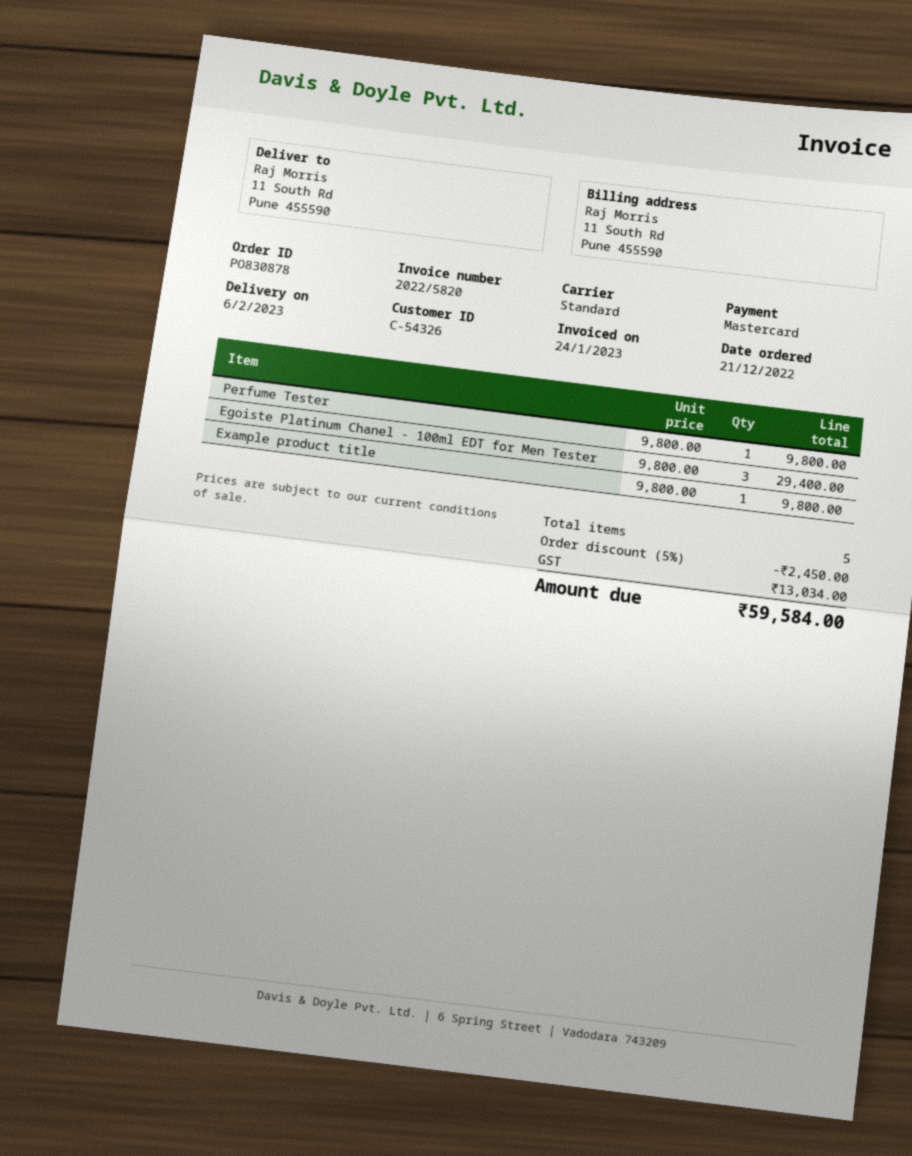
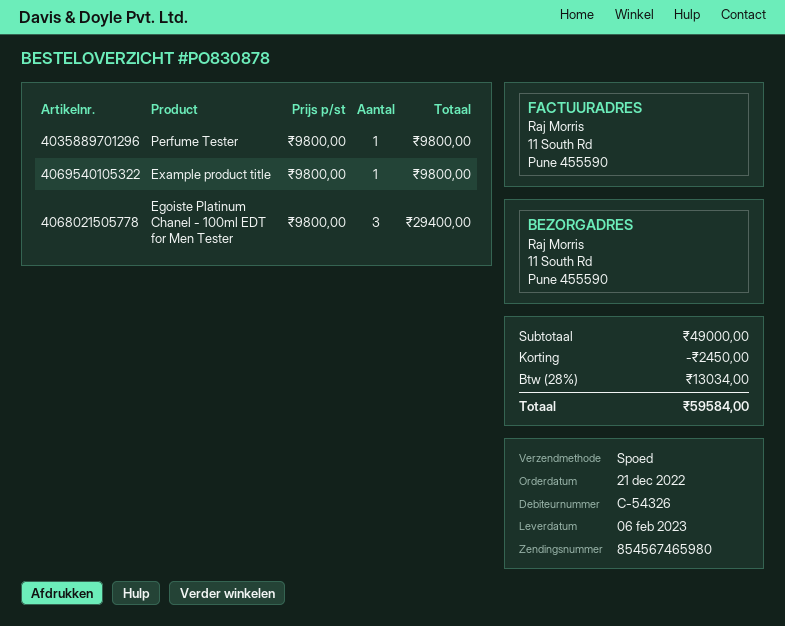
shipping method: standard -> express

